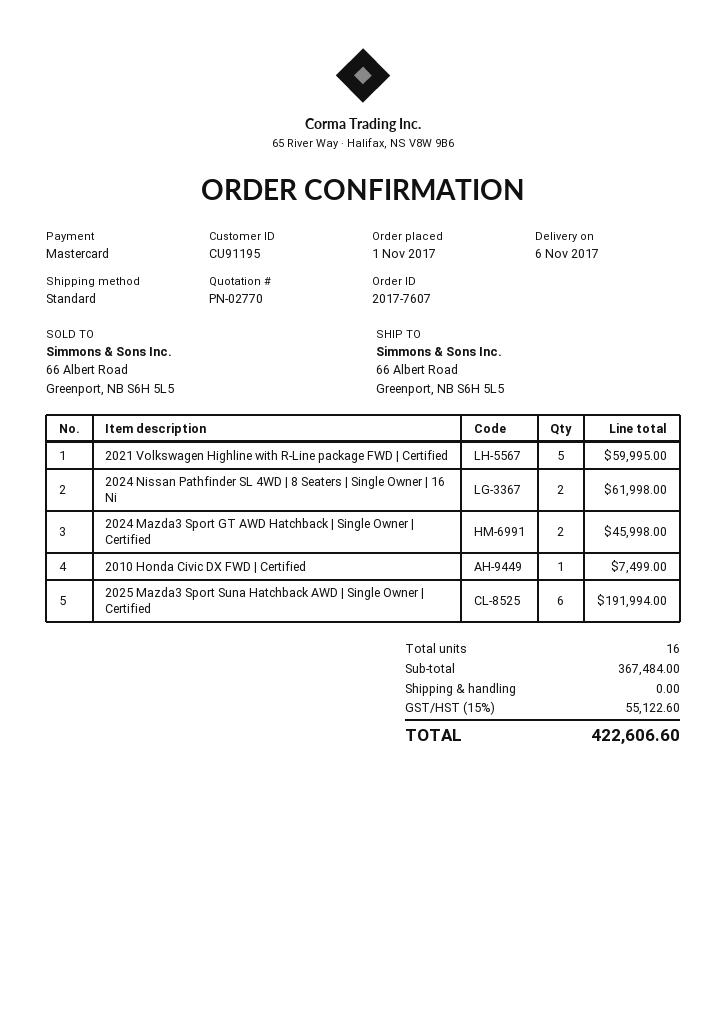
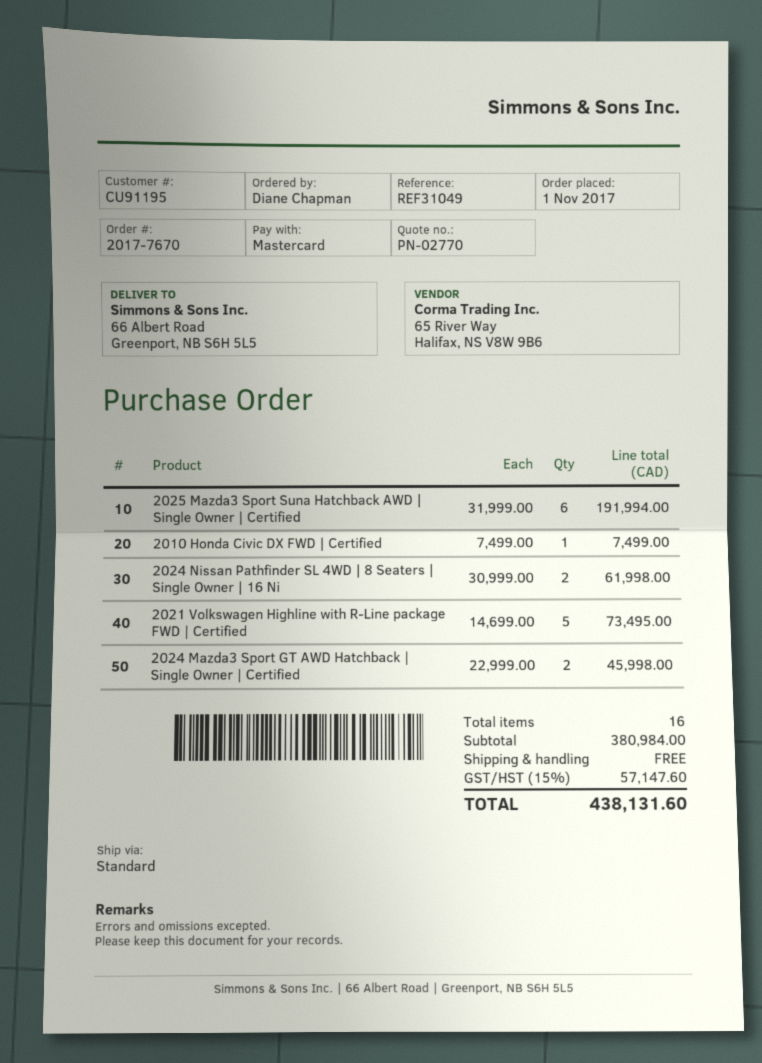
order number: 2017-7607 -> 2017-7670
2021 Volkswagen Highline with R-Line package FWD | Certified: 5 for 59995.00 -> 5 for 73495.00
subtotal: 367484.00 -> 380984.00
tax: 15% = 55122.60 -> 15% = 57147.60
total: 422606.60 -> 438131.60

